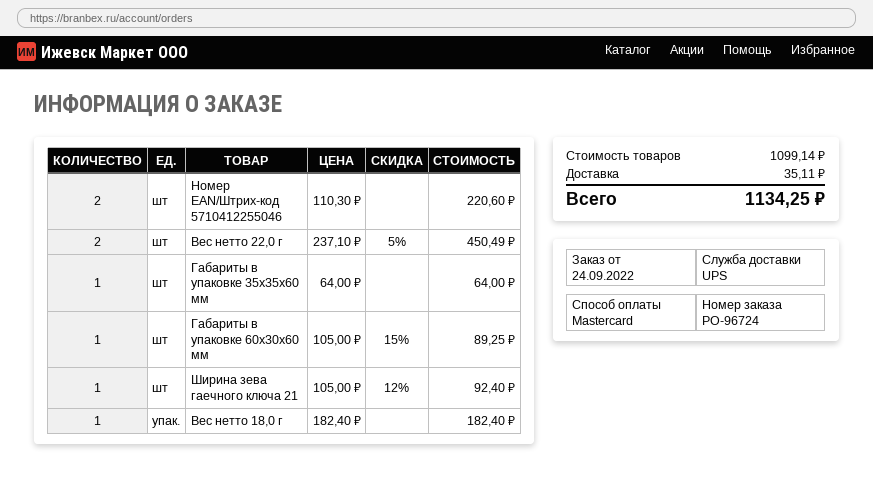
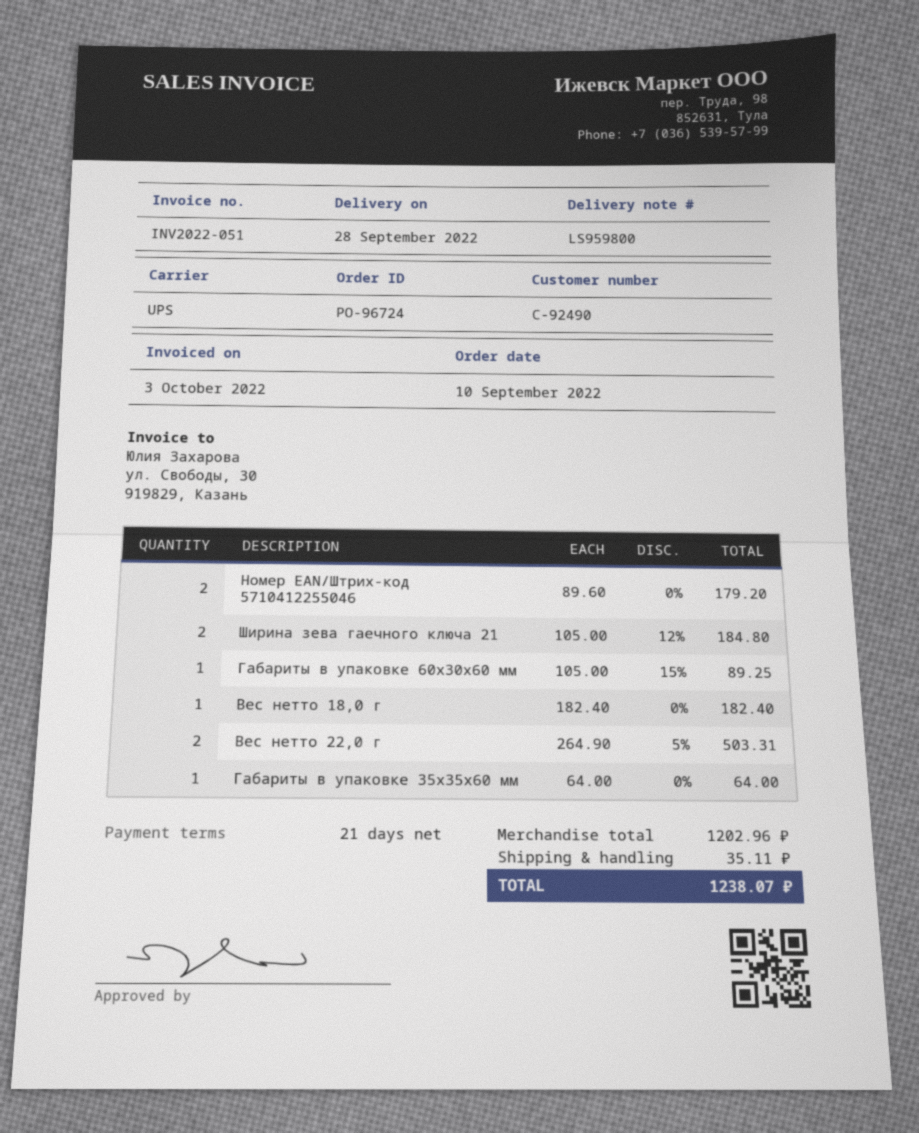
order date: 2022-09-24 -> 2022-09-10
Номер EAN/Штрих-код 5710412255046: 2 x 110.30 = 220.60 -> 2 x 89.60 = 179.20
Вес нетто 22,0 г: 2 x 237.10 - 5% = 450.49 -> 2 x 264.90 - 5% = 503.31
Ширина зева гаечного ключа 21: 1 x 105.00 - 12% = 92.40 -> 2 x 105.00 - 12% = 184.80
subtotal: 1099.14 -> 1202.96
total: 1134.25 -> 1238.07

